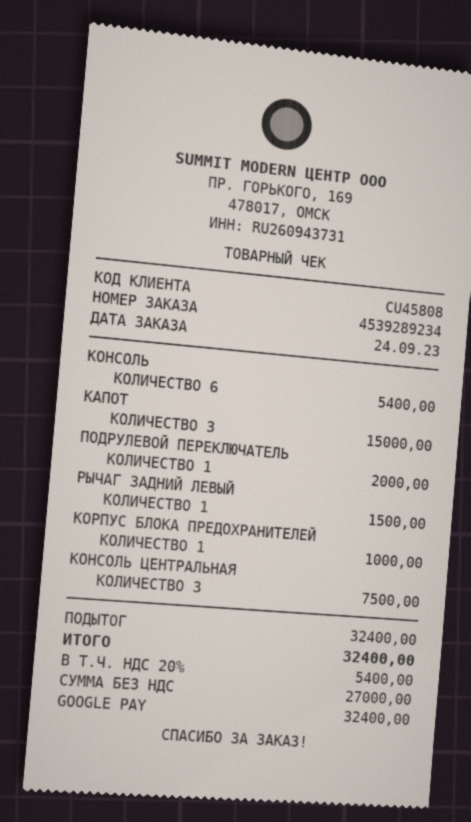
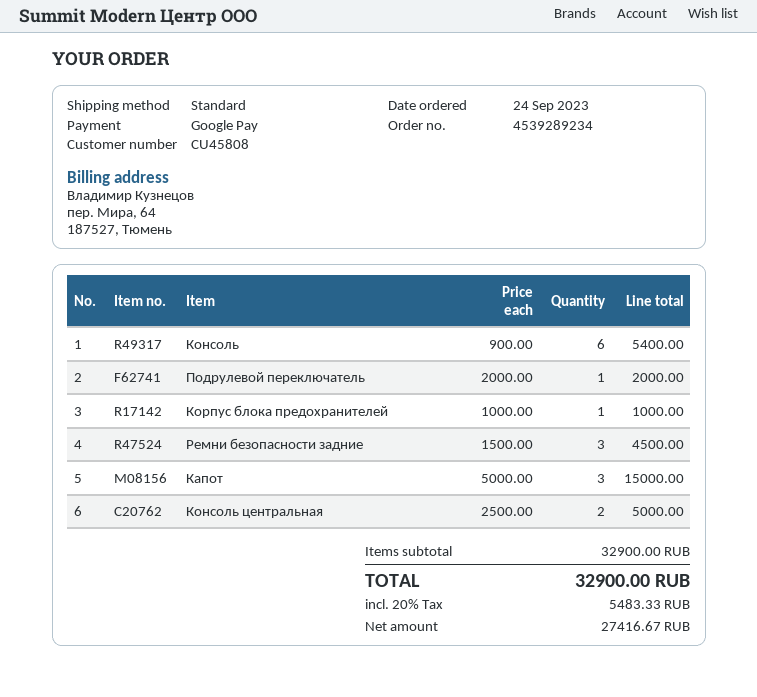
РЫЧАГ ЗАДНИЙ ЛЕВЫЙ: 1 for 1500.00 -> none
КОНСОЛЬ ЦЕНТРАЛЬНАЯ: 3 for 7500.00 -> 2 for 5000.00
Ремни безопасности задние: none -> 3 for 4500.00
subtotal: 32400.00 -> 32900.00
net: 27000.00 -> 27416.67
tax: 20% = 5400.00 -> 20% = 5483.33
total: 32400.00 -> 32900.00

